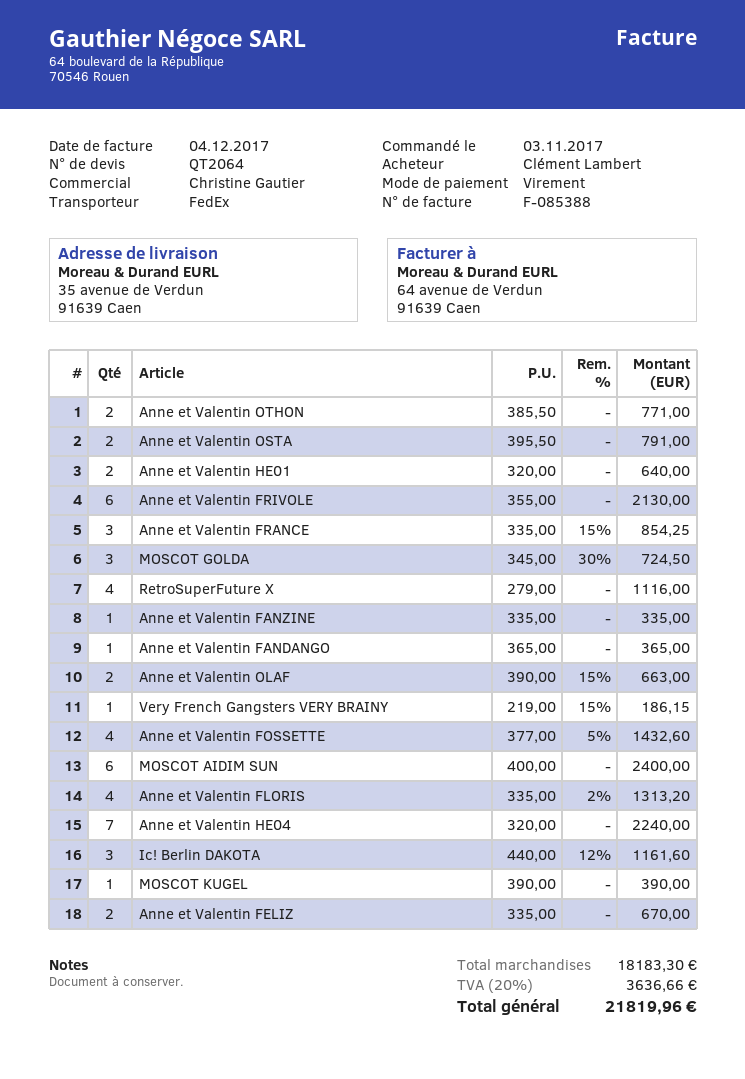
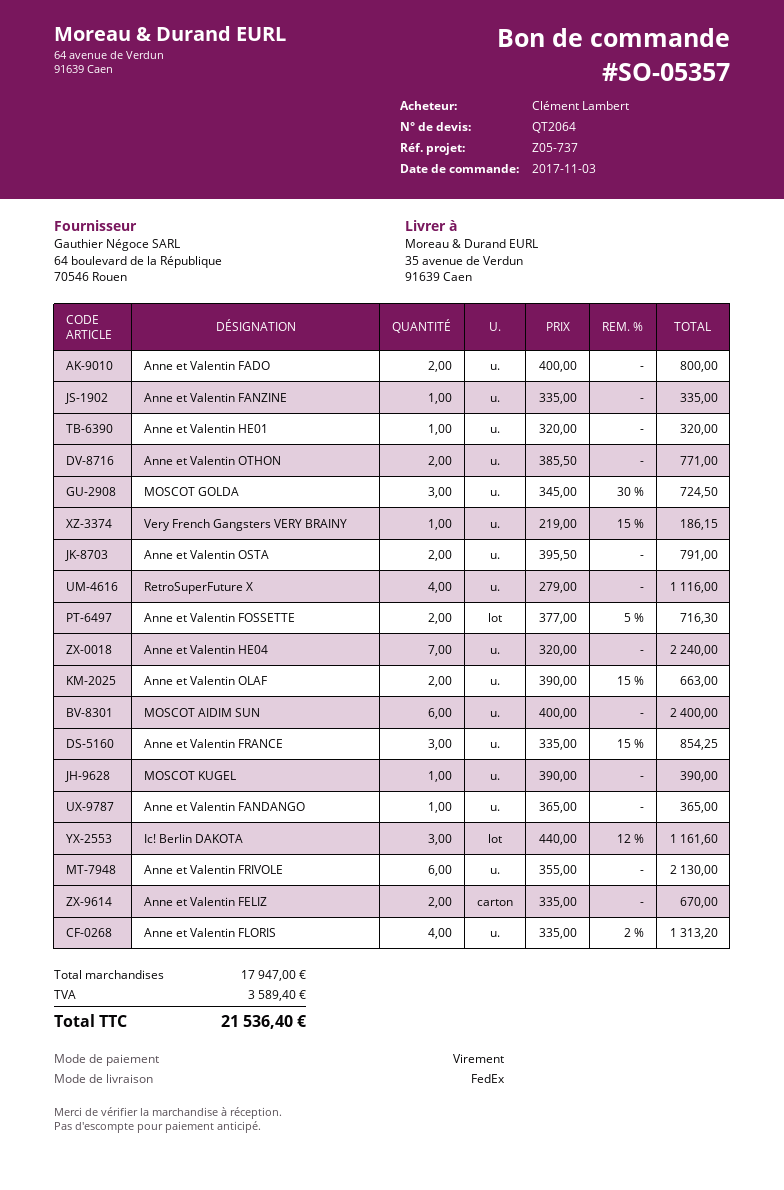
Anne et Valentin HE01: 2 x 320.00 = 640.00 -> 1 x 320.00 = 320.00
Anne et Valentin FOSSETTE: 4 x 377.00 - 5% = 1432.60 -> 2 x 377.00 - 5% = 716.30
Anne et Valentin FADO: none -> 2 x 400.00 = 800.00
subtotal: 18183.30 -> 17947.00
tax: 3636.66 -> 3589.40
total: 21819.96 -> 21536.40

